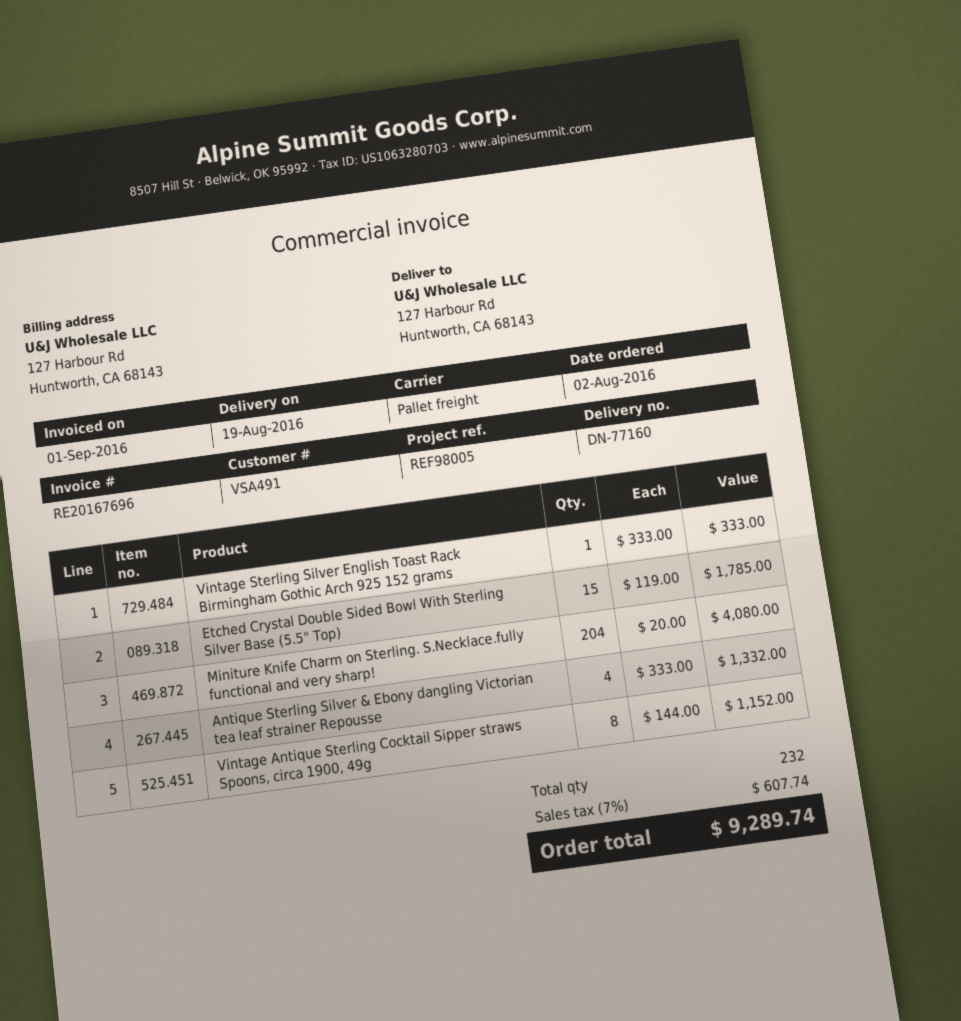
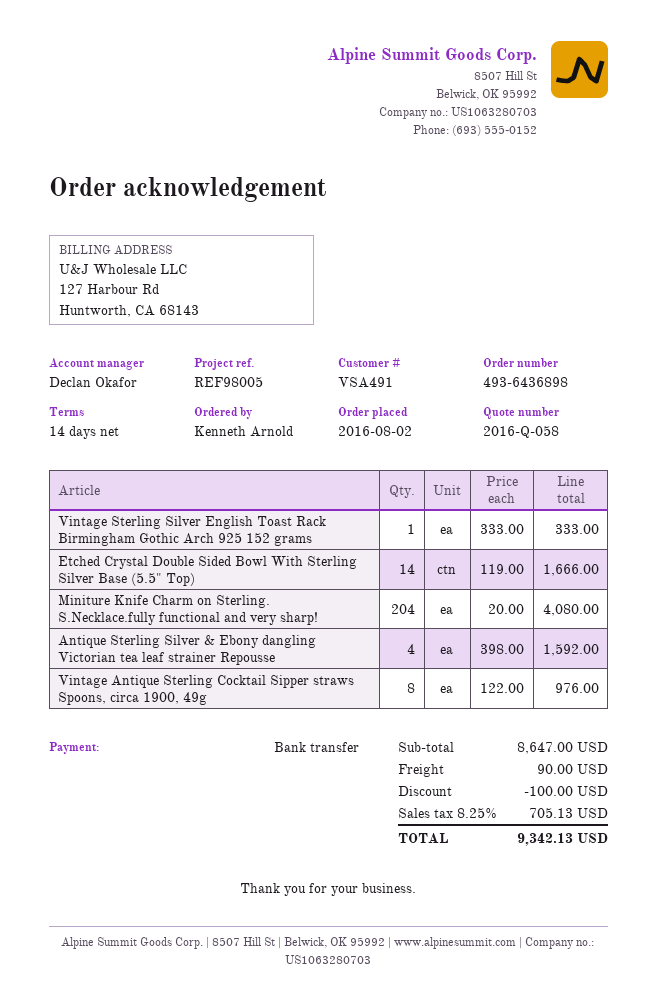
Etched Crystal Double Sided Bowl With Sterling Silver Base (5.5" Top): 15 x 119.00 = 1785.00 -> 14 x 119.00 = 1666.00
Antique Sterling Silver & Ebony dangling Victorian tea leaf strainer Repousse: 4 x 333.00 = 1332.00 -> 4 x 398.00 = 1592.00
Vintage Antique Sterling Cocktail Sipper straws Spoons, circa 1900, 49g: 8 x 144.00 = 1152.00 -> 8 x 122.00 = 976.00
discount: none -> 100.00
shipping: none -> 90.00
tax: 7% = 607.74 -> 8.25% = 705.13
total: 9289.74 -> 9342.13

